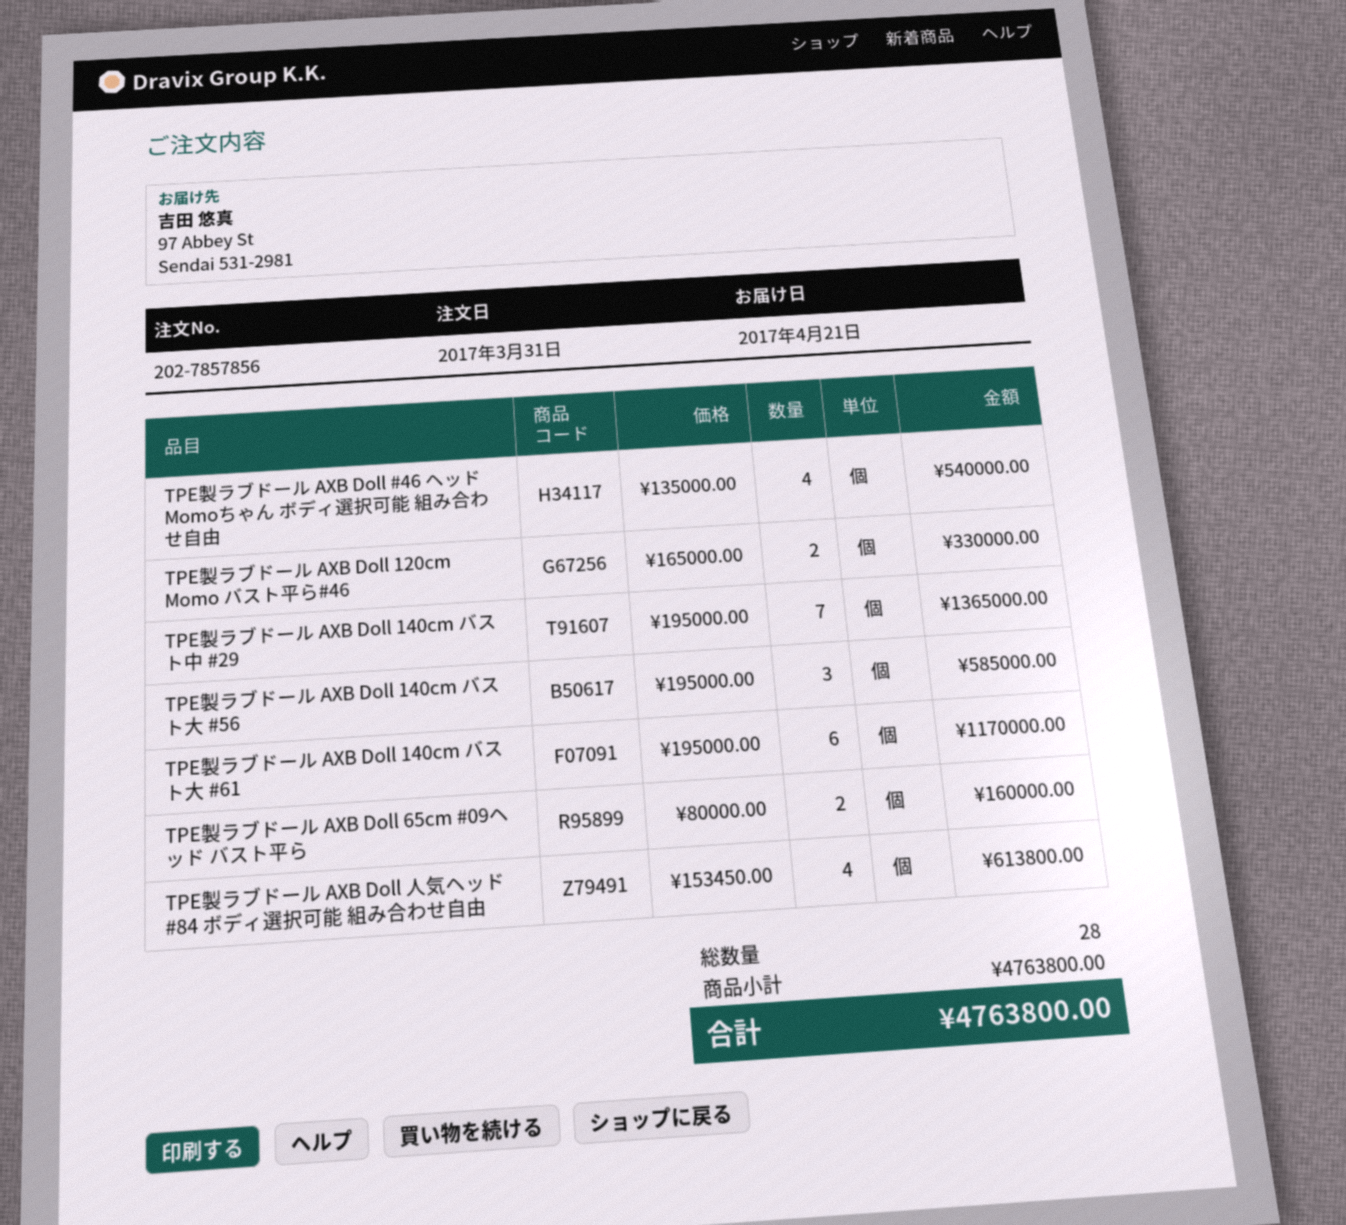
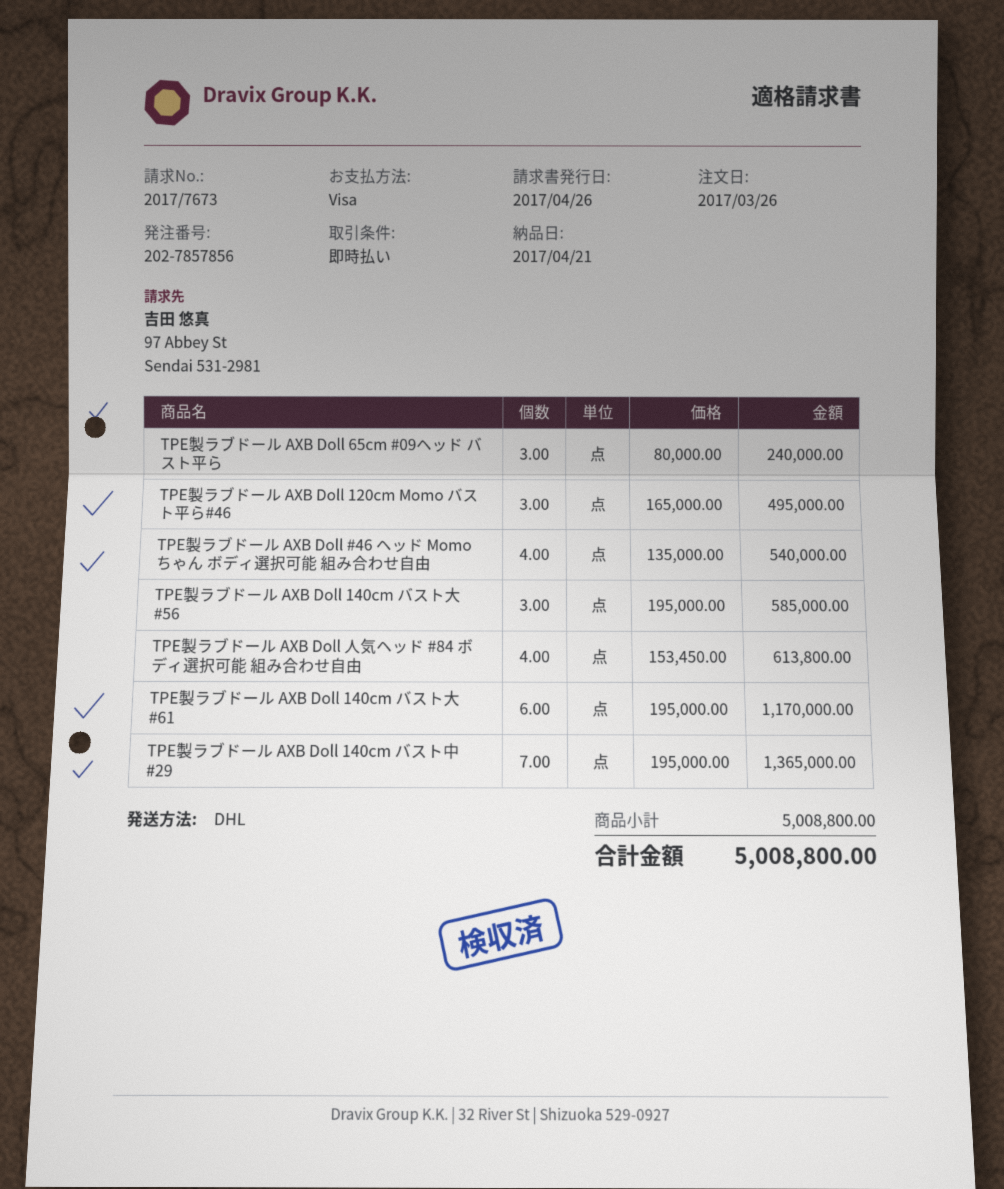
order date: 2017-03-31 -> 2017-03-26
TPE製ラブドール AXB Doll 120cm Momo バスト平ら#46: 2 x 165000.00 = 330000.00 -> 3 x 165000.00 = 495000.00
TPE製ラブドール AXB Doll 65cm #09ヘッド バスト平ら: 2 x 80000.00 = 160000.00 -> 3 x 80000.00 = 240000.00
subtotal: 4763800.00 -> 5008800.00
total: 4763800.00 -> 5008800.00

